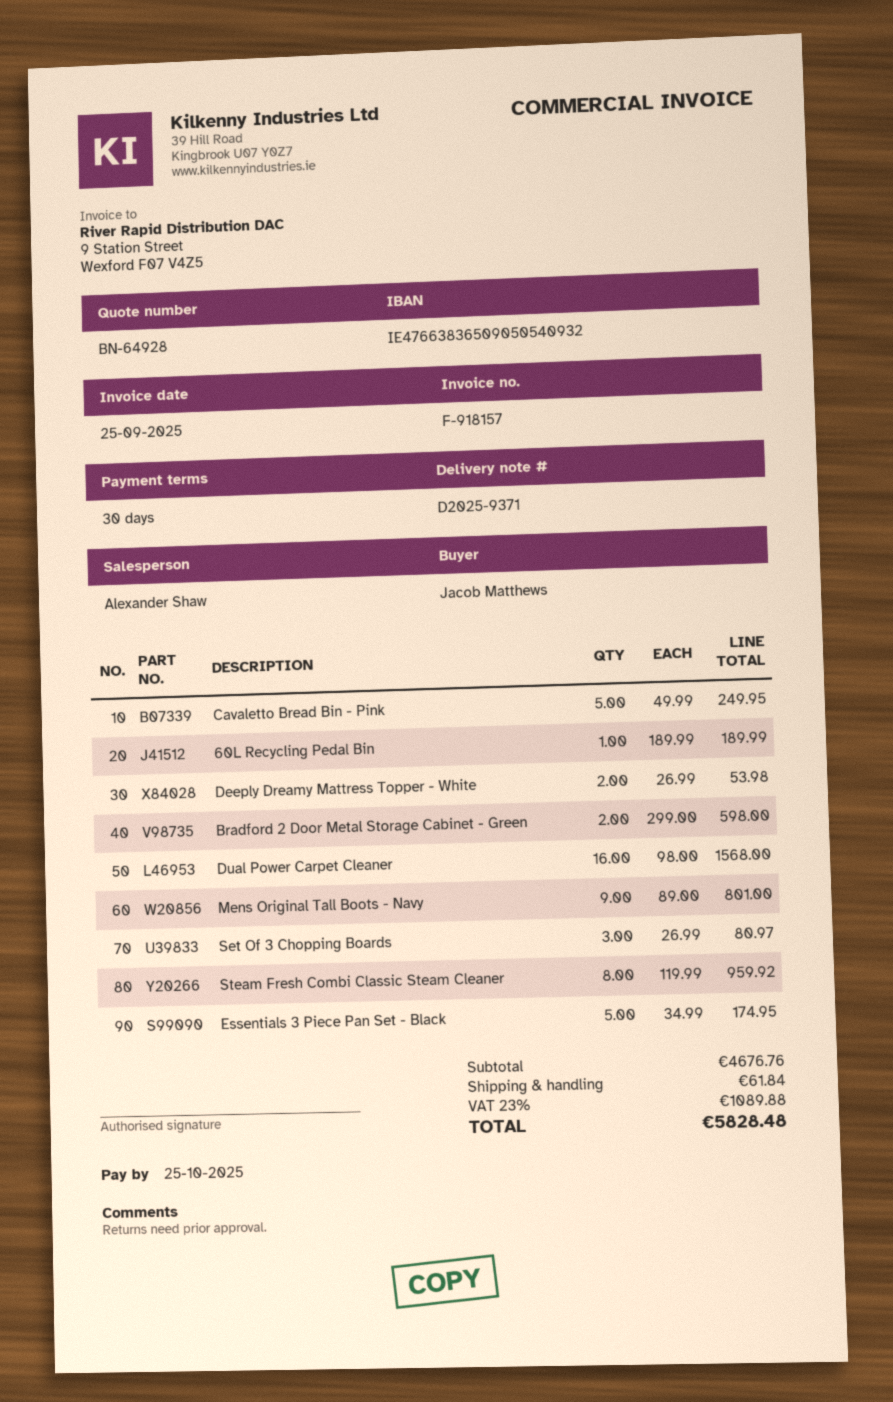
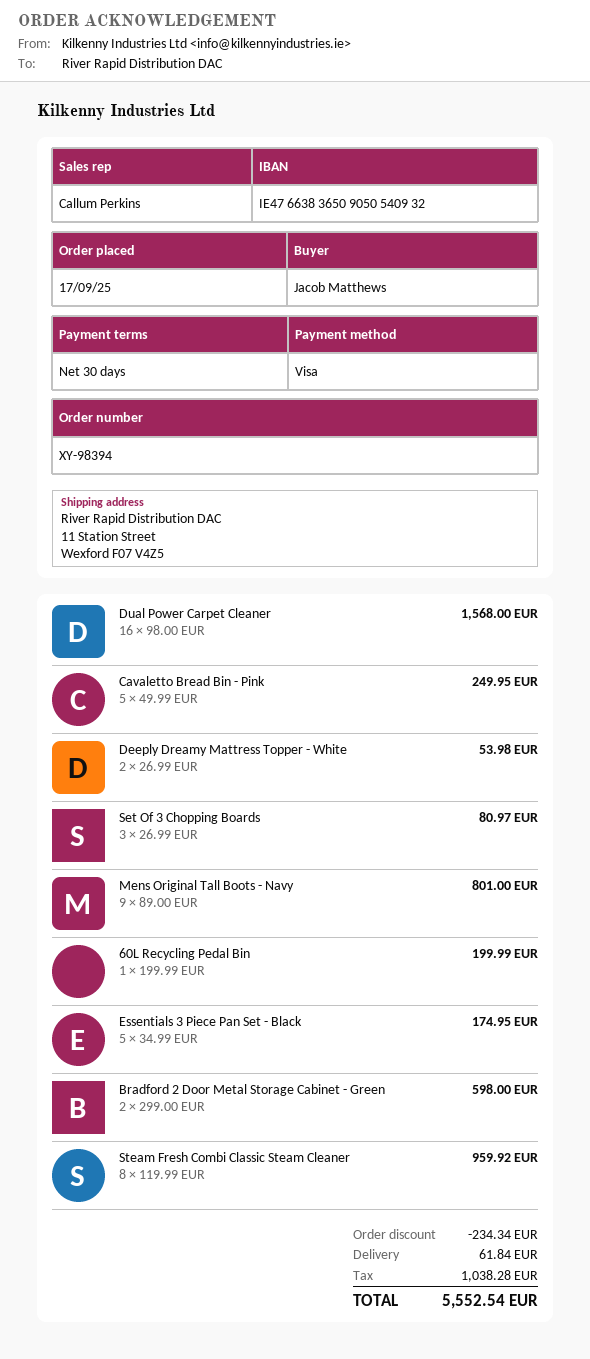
sales rep: Alexander Shaw -> Callum Perkins
60L Recycling Pedal Bin: 1 x 189.99 = 189.99 -> 1 x 199.99 = 199.99
discount: none -> 234.34
tax: 1089.88 -> 1038.28
total: 5828.48 -> 5552.54

